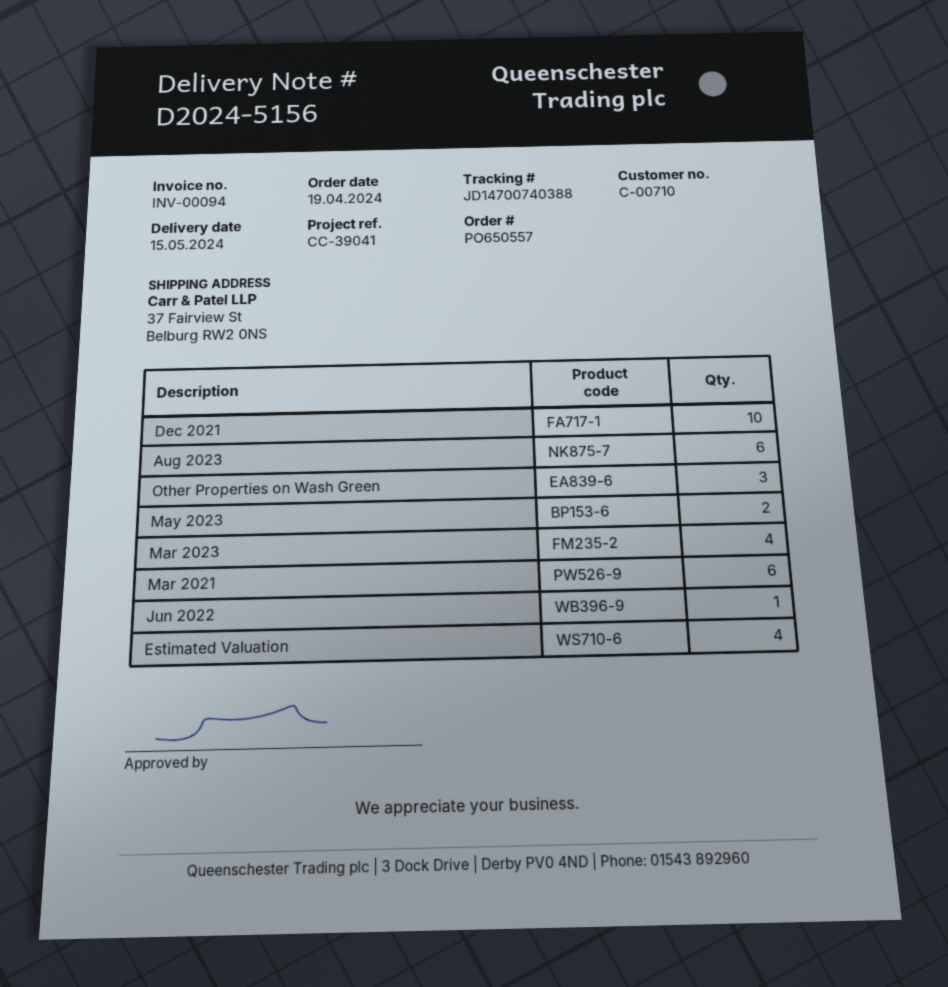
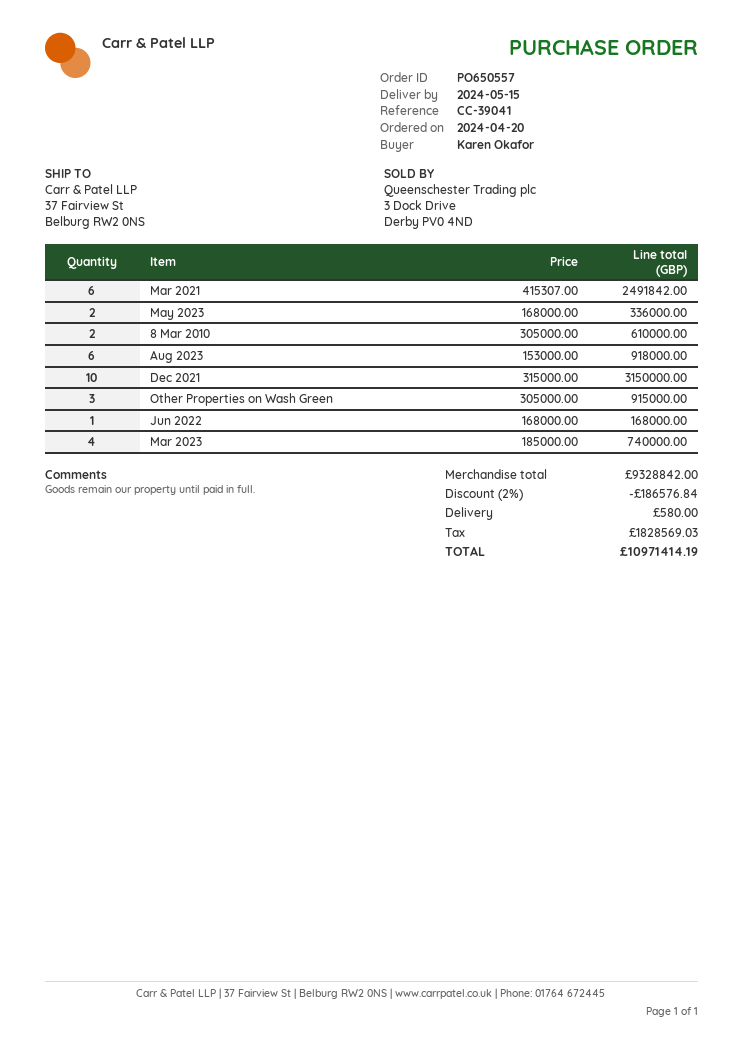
order date: 2024-04-19 -> 2024-04-20
Estimated Valuation: 4 -> none
8 Mar 2010: none -> 2

